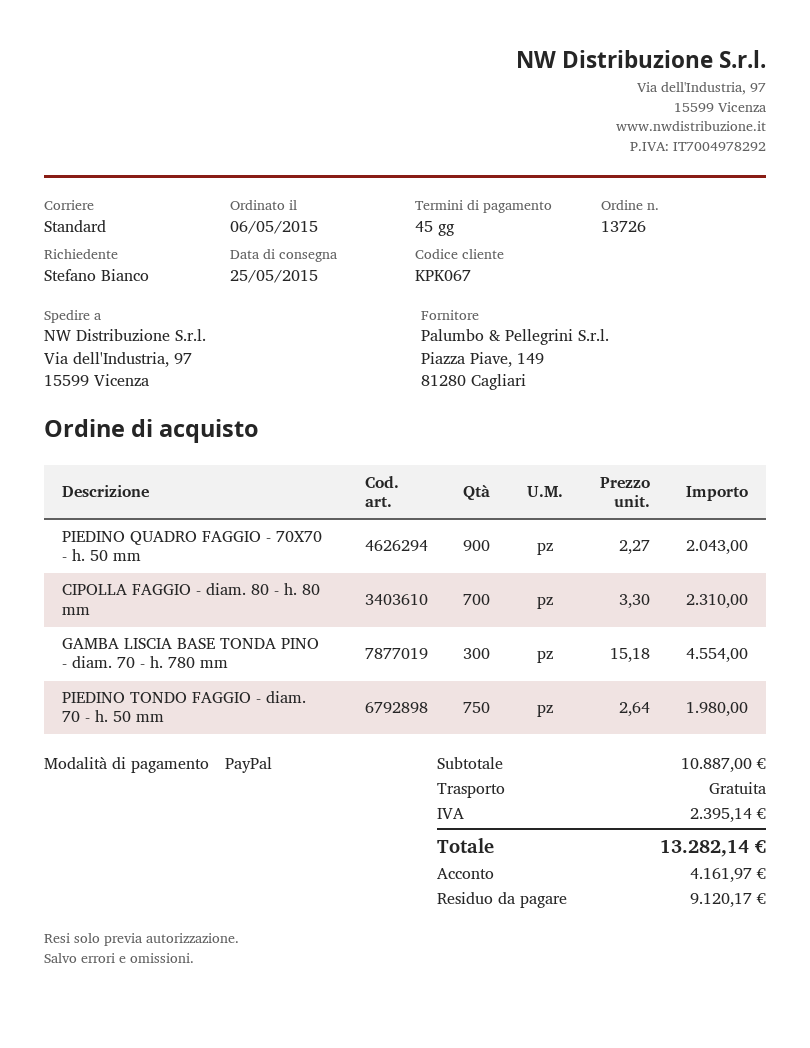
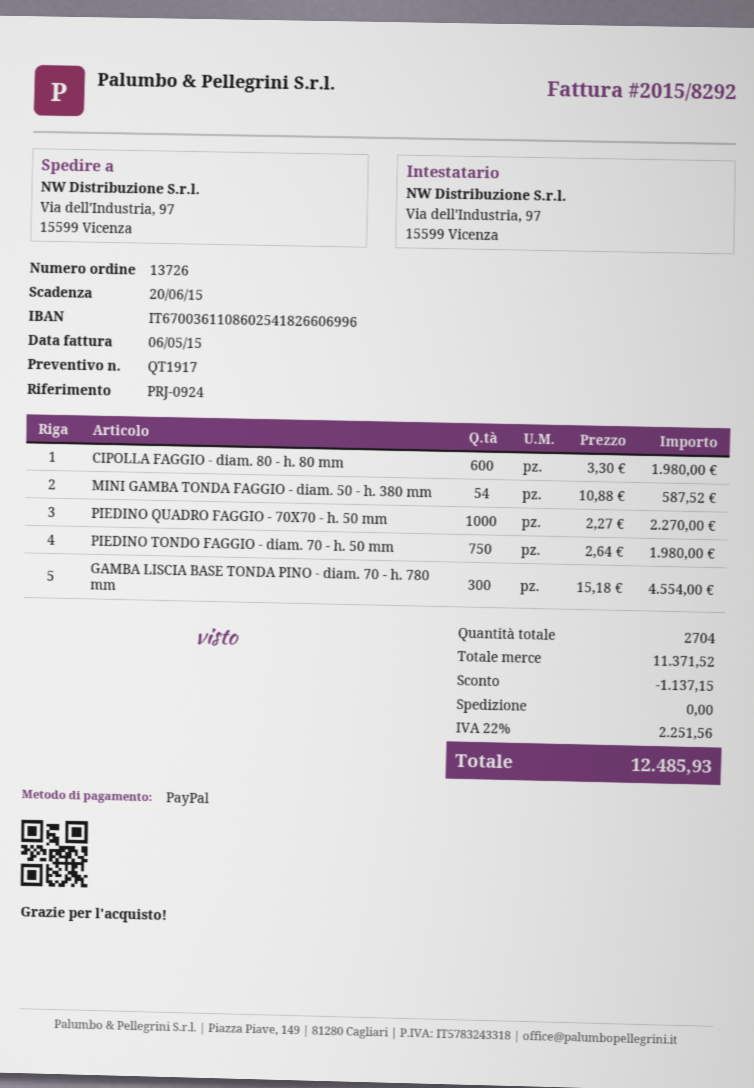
PIEDINO QUADRO FAGGIO - 70X70 - h. 50 mm: 900 x 2.27 = 2043.00 -> 1000 x 2.27 = 2270.00
CIPOLLA FAGGIO - diam. 80 - h. 80 mm: 700 x 3.30 = 2310.00 -> 600 x 3.30 = 1980.00
MINI GAMBA TONDA FAGGIO - diam. 50 - h. 380 mm: none -> 54 x 10.88 = 587.52
subtotal: 10887.00 -> 11371.52
discount: none -> 1137.15
tax: 2395.14 -> 2251.56
total: 13282.14 -> 12485.93

